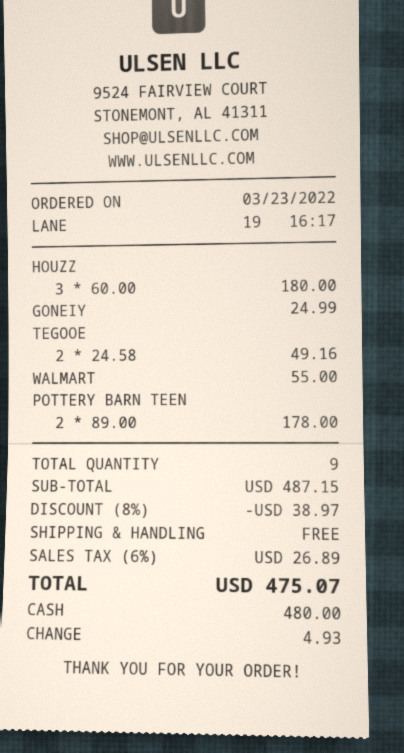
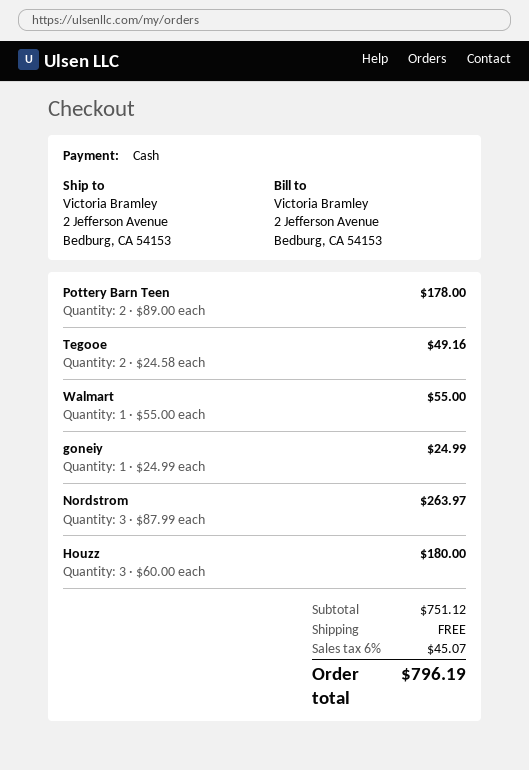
Nordstrom: none -> 3 x 87.99 = 263.97
subtotal: 487.15 -> 751.12
discount: 8% = 38.97 -> none
tax: 6% = 26.89 -> 6% = 45.07
total: 475.07 -> 796.19

